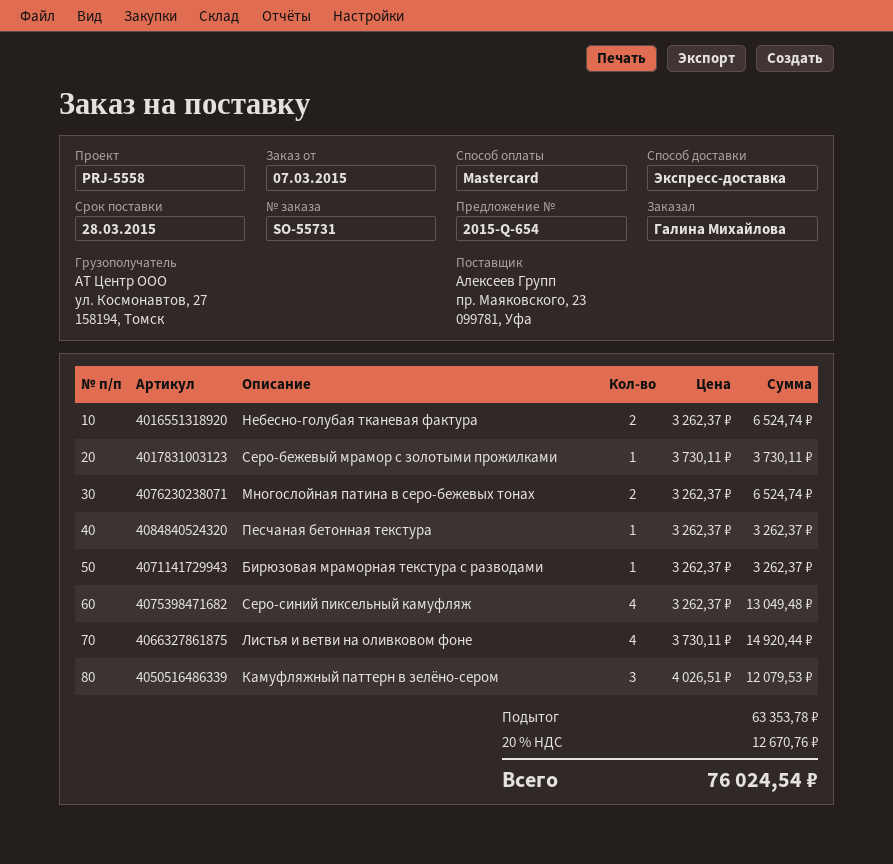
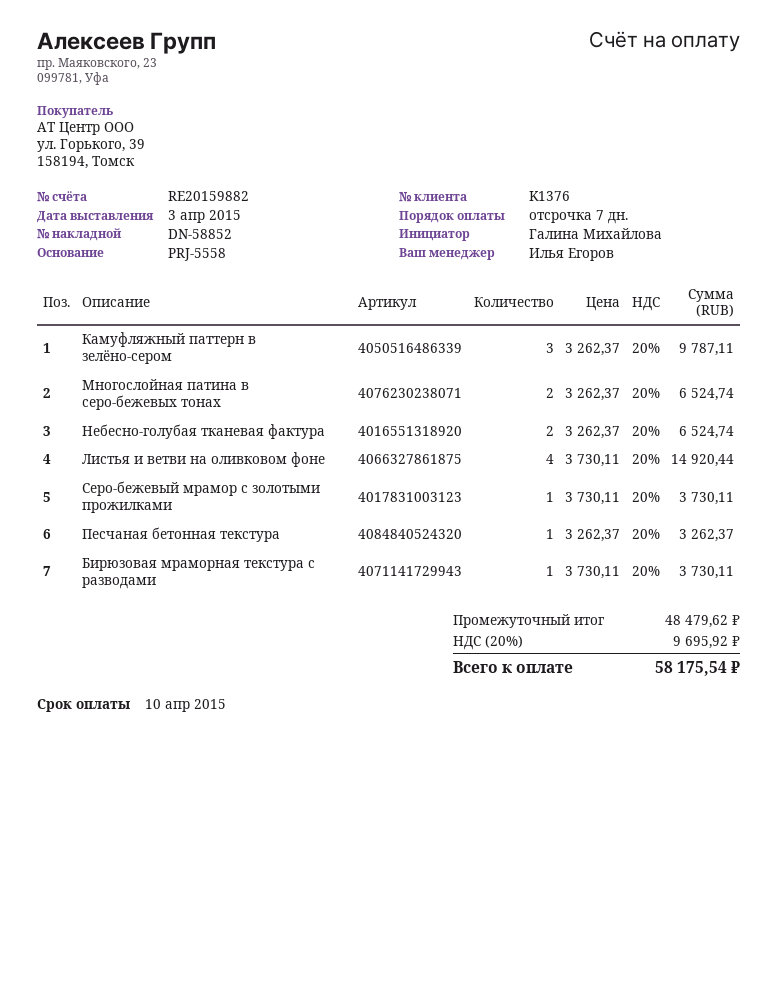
Бирюзовая мраморная текстура с разводами: 1 x 3262.37 = 3262.37 -> 1 x 3730.11 = 3730.11
Серо-синий пиксельный камуфляж: 4 x 3262.37 = 13049.48 -> none
Камуфляжный паттерн в зелёно-сером: 3 x 4026.51 = 12079.53 -> 3 x 3262.37 = 9787.11
subtotal: 63353.78 -> 48479.62
tax: 20% = 12670.76 -> 20% = 9695.92
total: 76024.54 -> 58175.54

